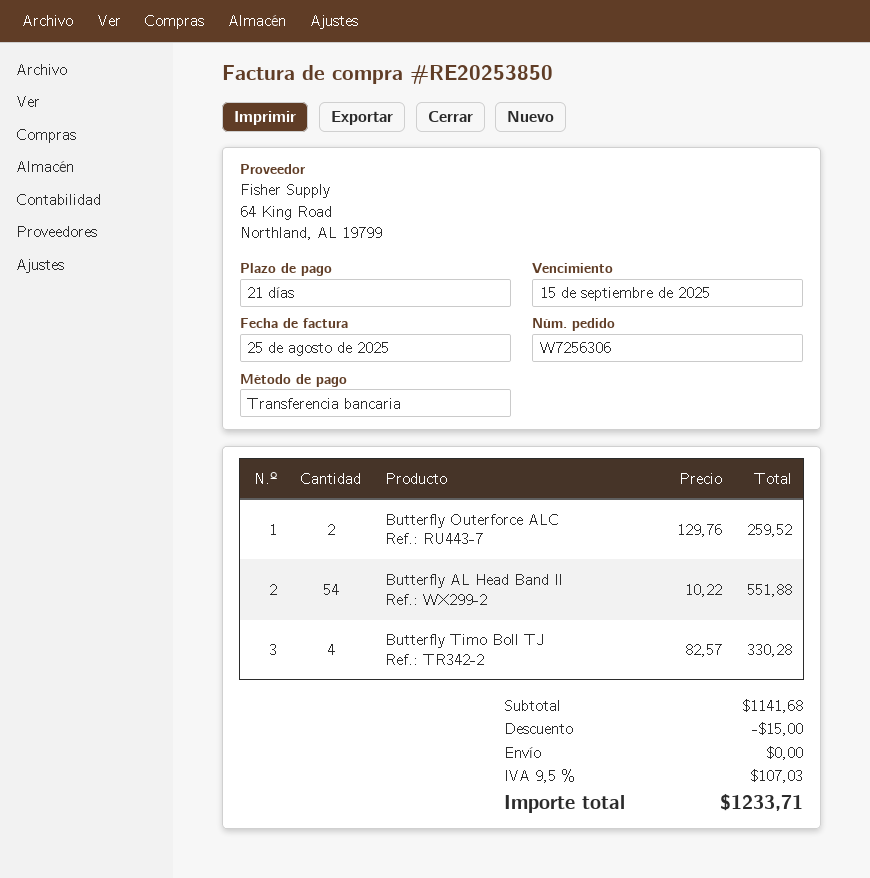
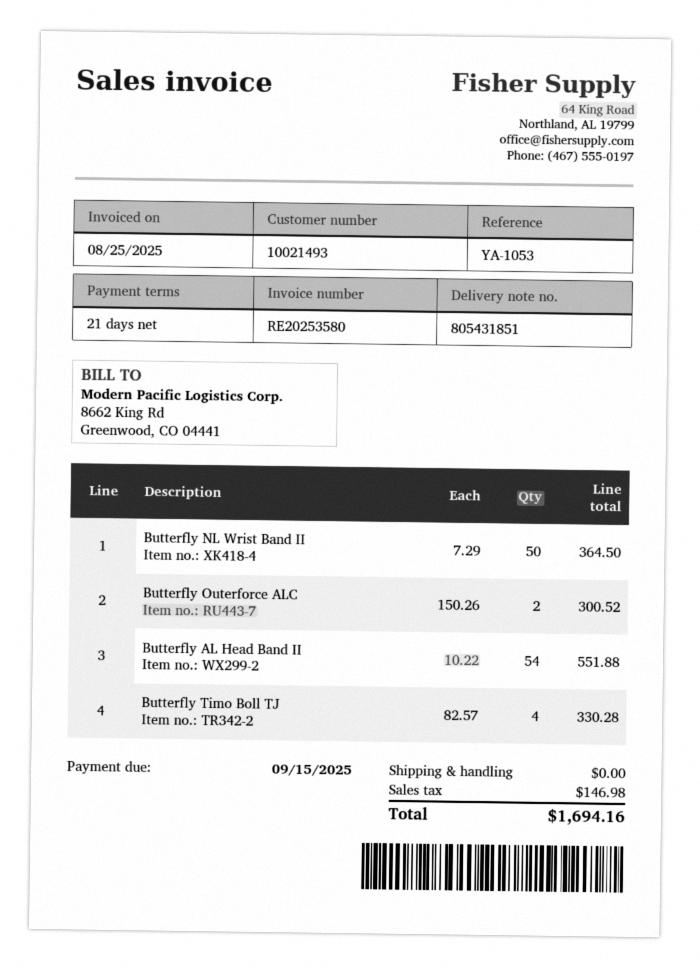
invoice number: RE20253850 -> RE20253580
Butterfly Outerforce ALC: 2 x 129.76 = 259.52 -> 2 x 150.26 = 300.52
Butterfly NL Wrist Band II: none -> 50 x 7.29 = 364.50
discount: 15.00 -> none
tax: 107.03 -> 146.98
total: 1233.71 -> 1694.16

